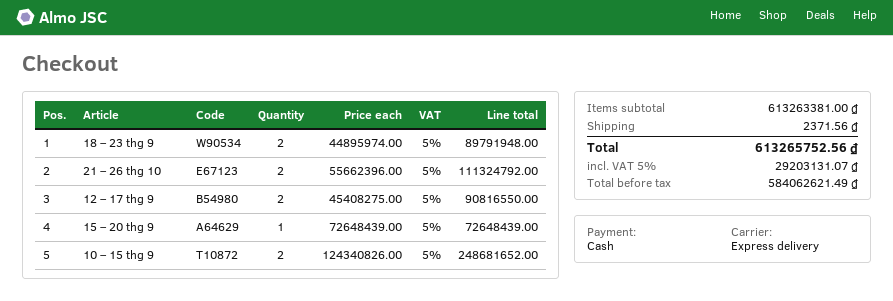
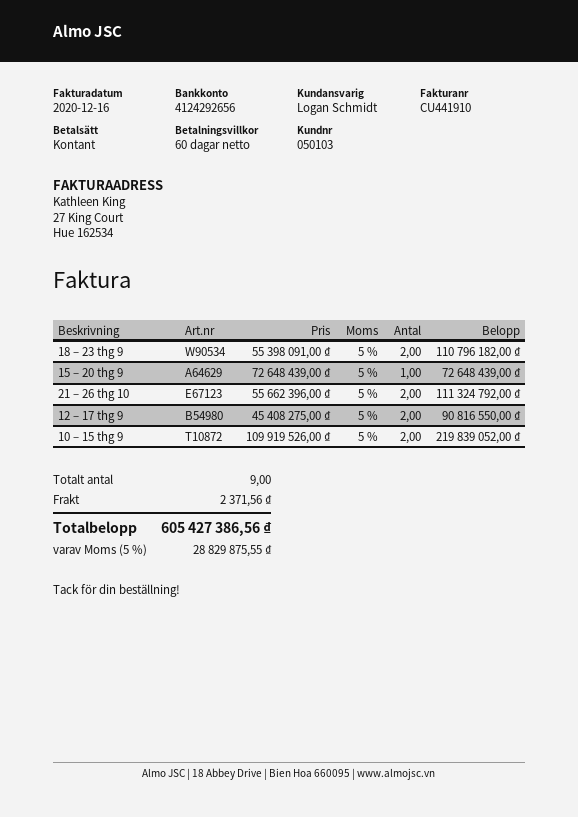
18 – 23 thg 9: 2 x 44895974.00 = 89791948.00 -> 2 x 55398091.00 = 110796182.00
10 – 15 thg 9: 2 x 124340826.00 = 248681652.00 -> 2 x 109919526.00 = 219839052.00
tax: 5% = 29203131.07 -> 5% = 28829875.55
total: 613265752.56 -> 605427386.56

